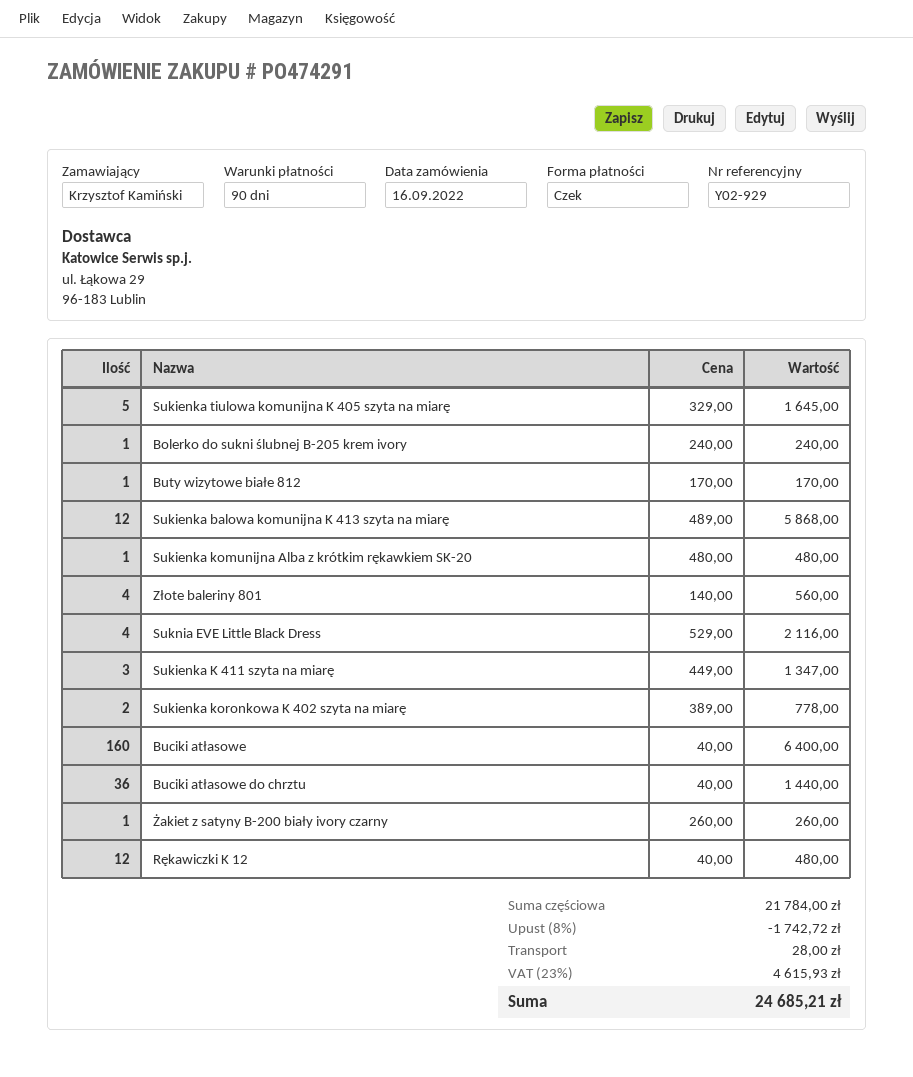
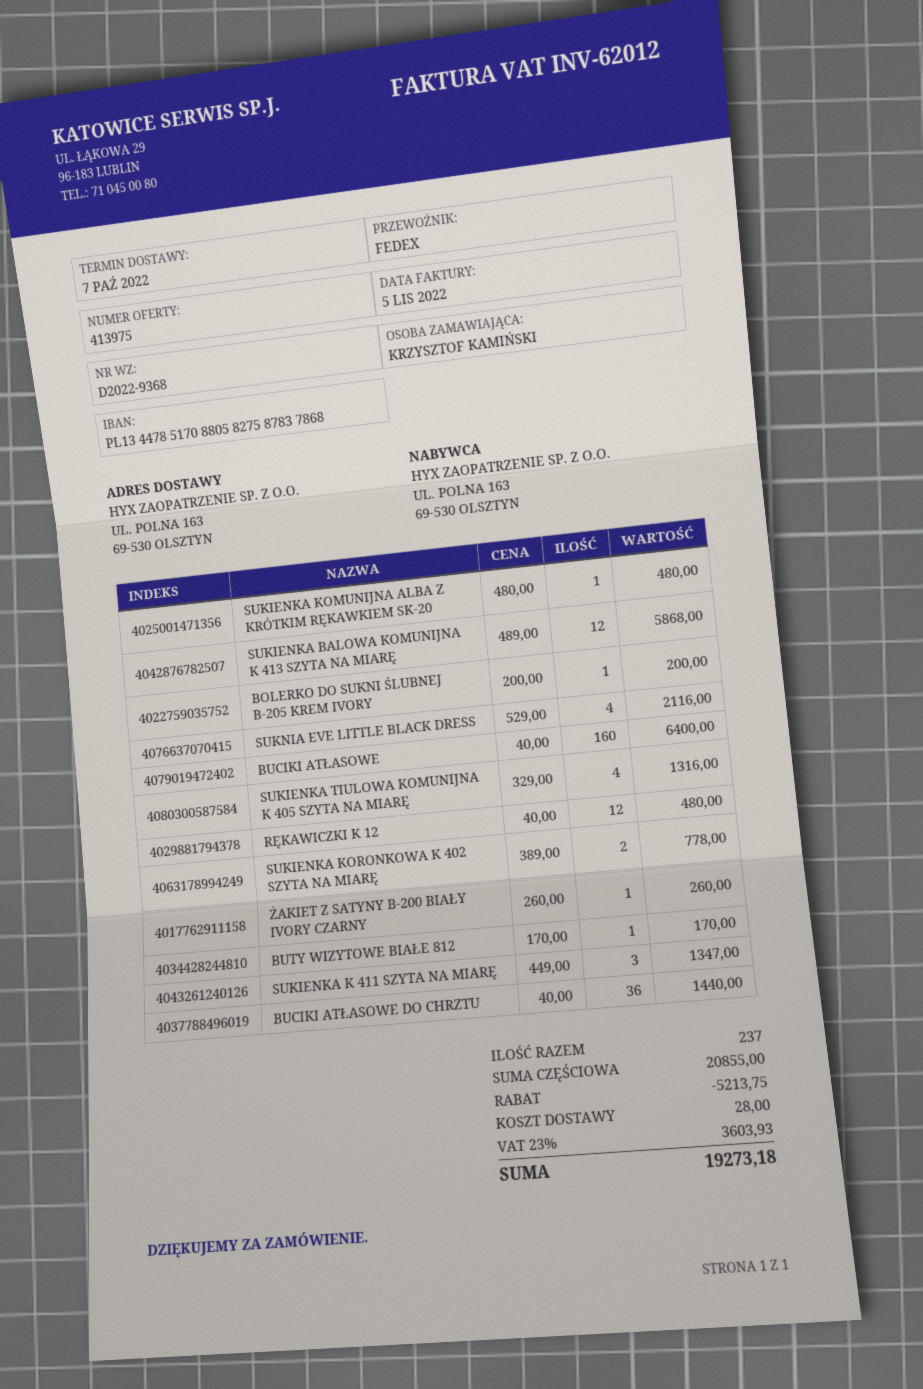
Sukienka tiulowa komunijna K 405 szyta na miarę: 5 x 329.00 = 1645.00 -> 4 x 329.00 = 1316.00
Bolerko do sukni ślubnej B-205 krem ivory: 1 x 240.00 = 240.00 -> 1 x 200.00 = 200.00
Złote baleriny 801: 4 x 140.00 = 560.00 -> none
subtotal: 21784.00 -> 20855.00
discount: 1742.72 -> 5213.75
tax: 23% = 4615.93 -> 23% = 3603.93
total: 24685.21 -> 19273.18

